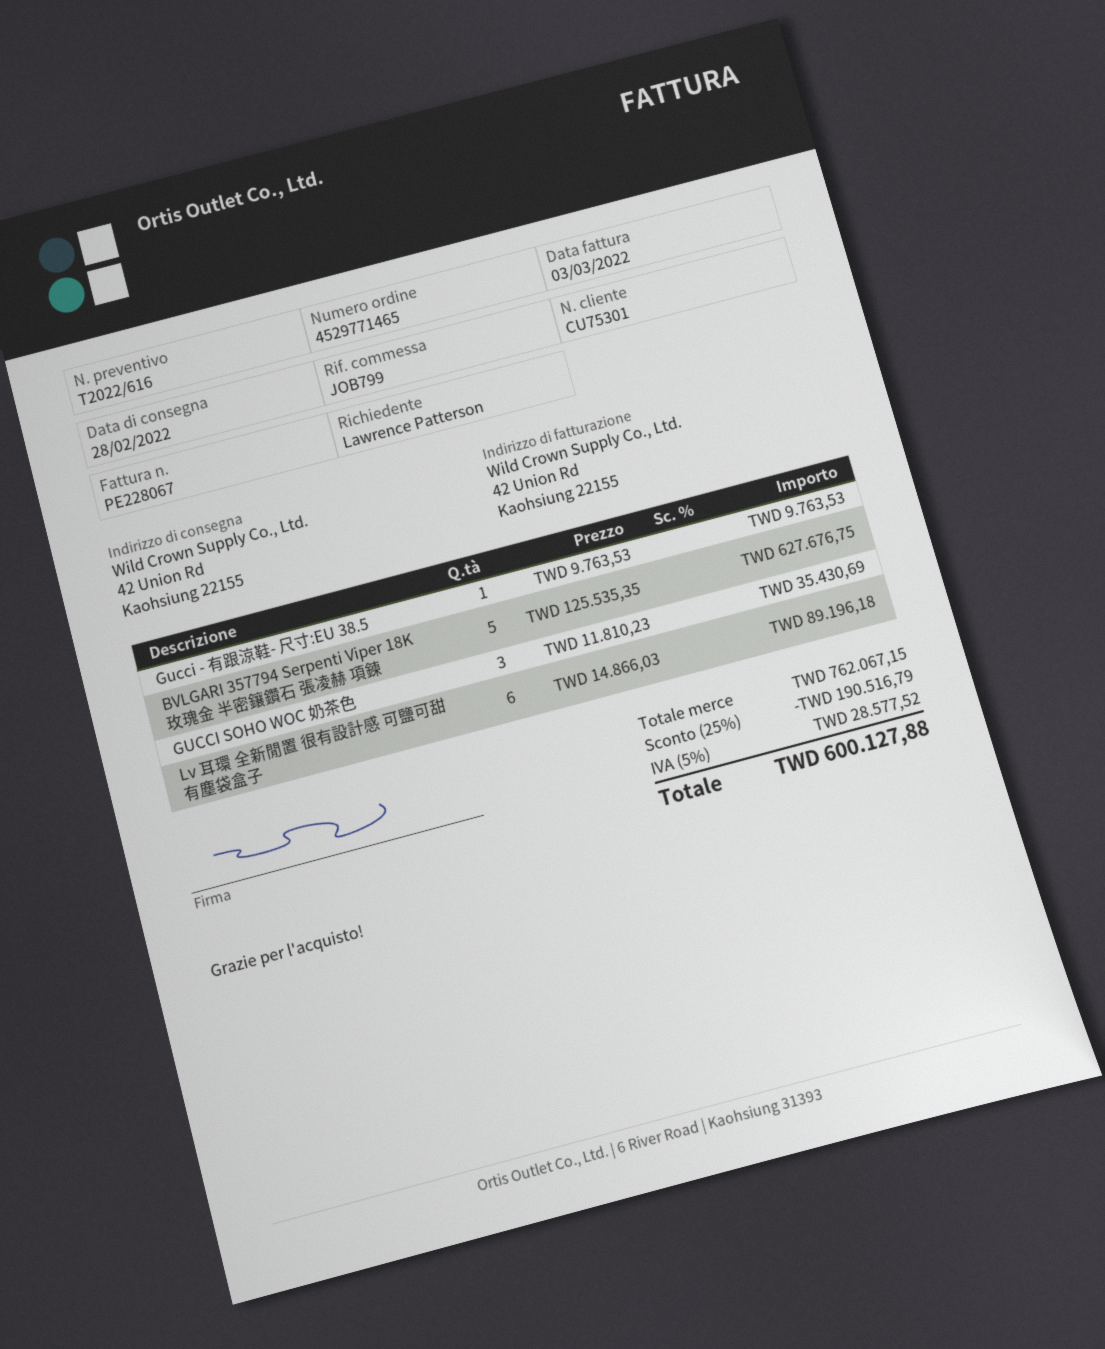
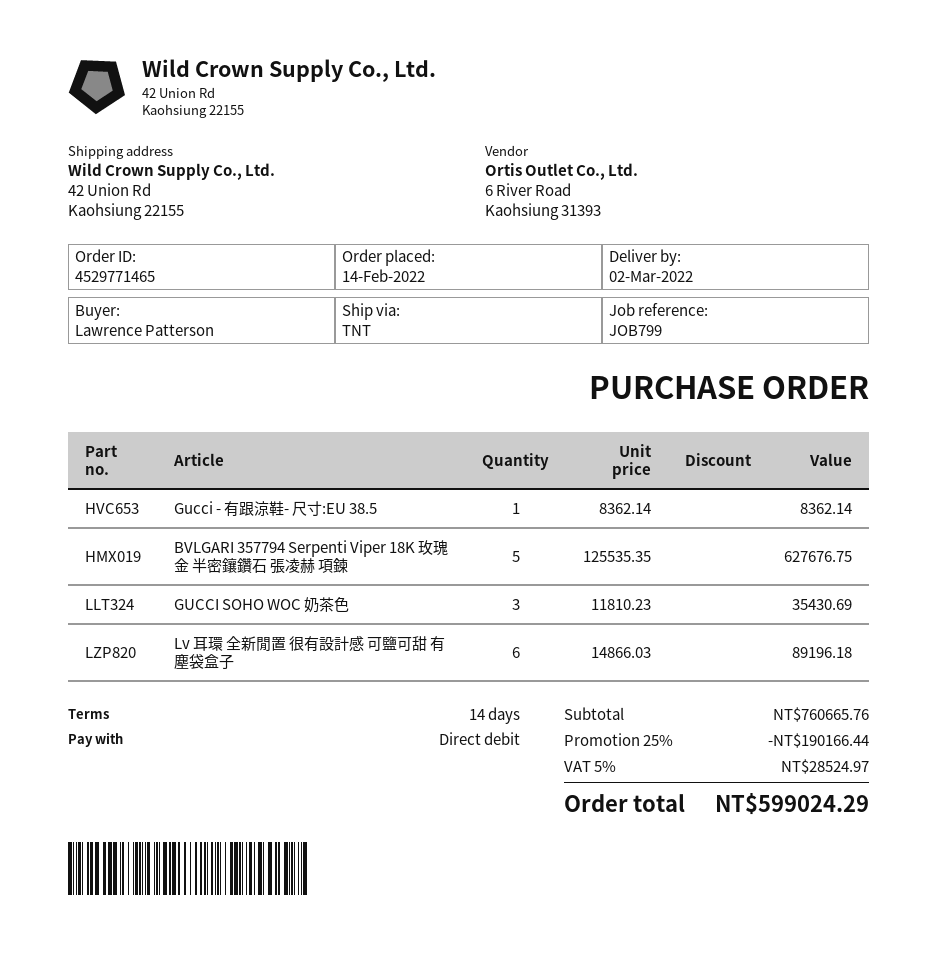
delivery date: 2022-02-28 -> 2022-03-02
Gucci - 有跟涼鞋- 尺寸:EU 38.5: 1 x 9763.53 = 9763.53 -> 1 x 8362.14 = 8362.14
subtotal: 762067.15 -> 760665.76
discount: 25% = 190516.79 -> 25% = 190166.44
tax: 5% = 28577.52 -> 5% = 28524.97
total: 600127.88 -> 599024.29

